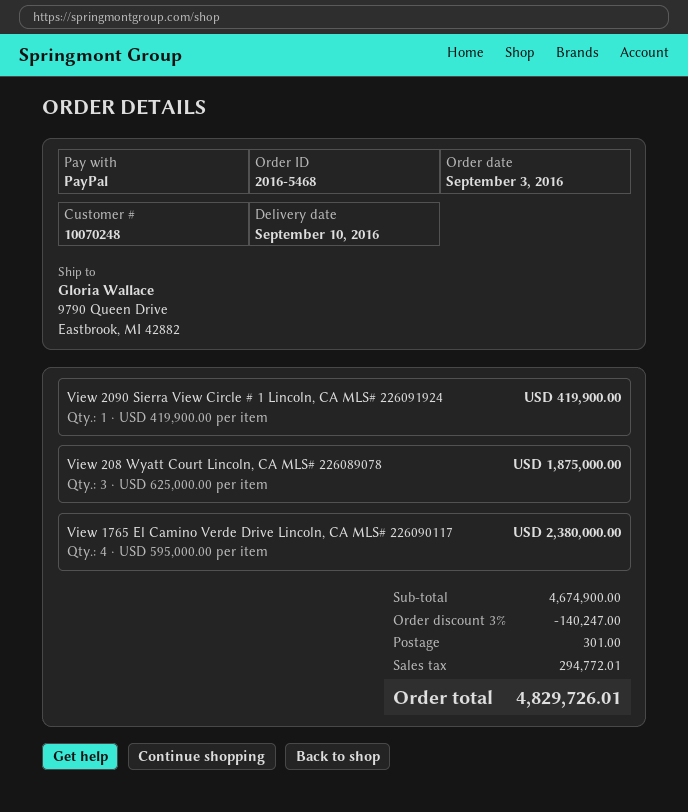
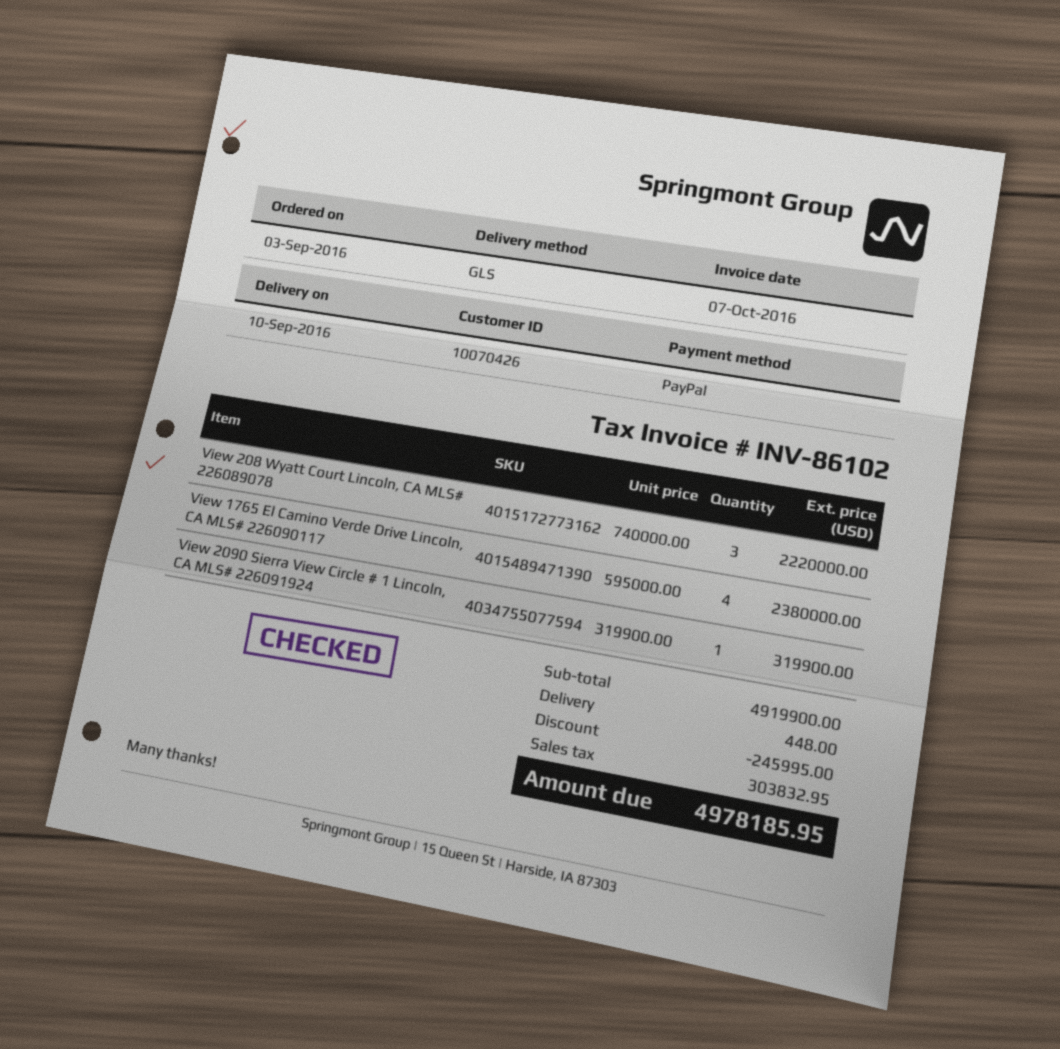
customer number: 10070248 -> 10070426
View 2090 Sierra View Circle # 1 Lincoln, CA MLS# 226091924: 1 x 419900.00 = 419900.00 -> 1 x 319900.00 = 319900.00
View 208 Wyatt Court Lincoln, CA MLS# 226089078: 3 x 625000.00 = 1875000.00 -> 3 x 740000.00 = 2220000.00
subtotal: 4674900.00 -> 4919900.00
discount: 140247.00 -> 245995.00
shipping: 301.00 -> 448.00
tax: 294772.01 -> 303832.95
total: 4829726.01 -> 4978185.95

